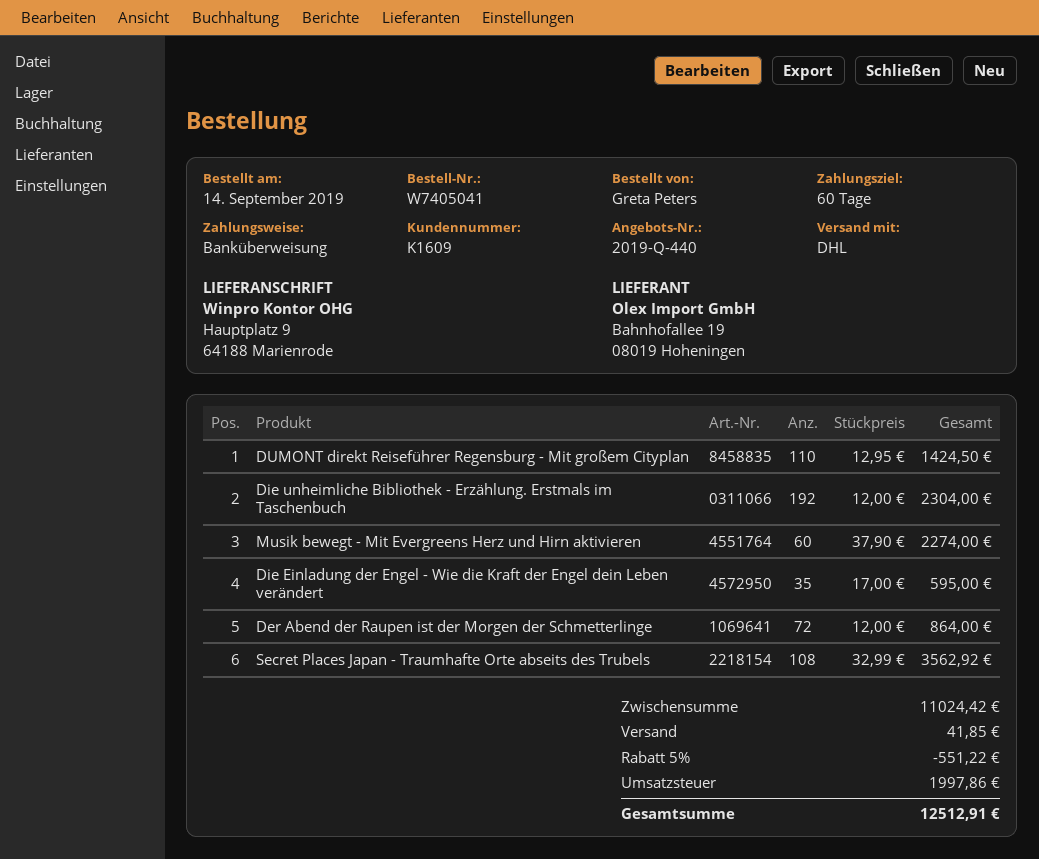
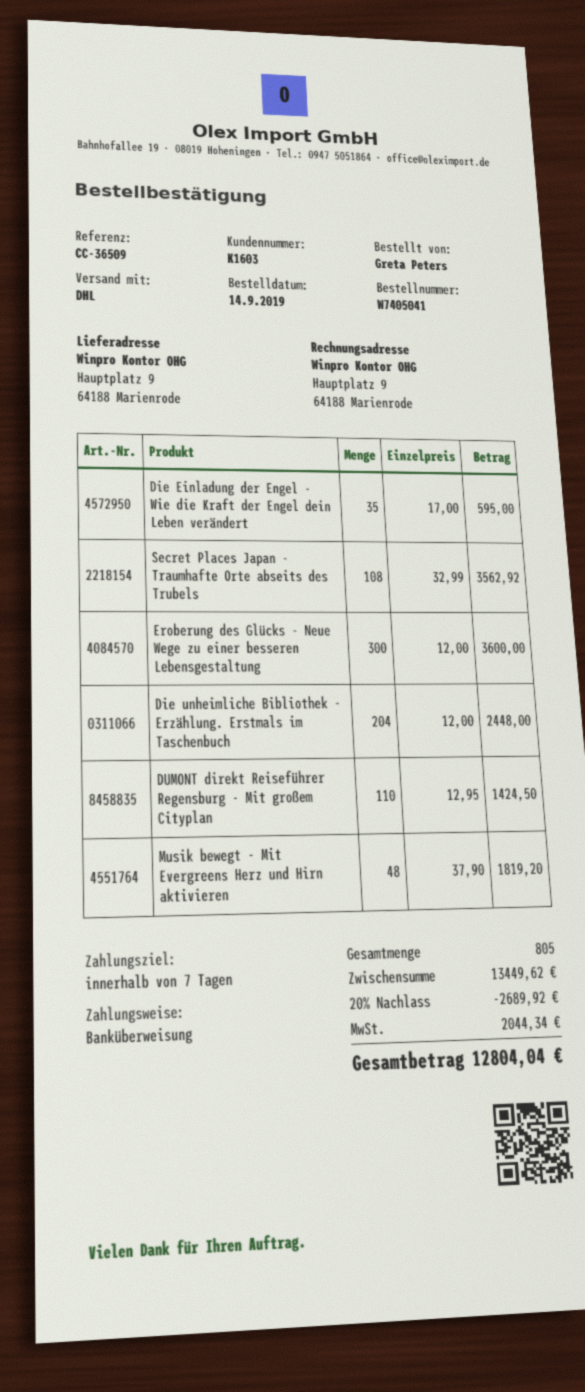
payment terms: 60 days -> 7 days
customer number: K1609 -> K1603
Die unheimliche Bibliothek - Erzählung. Erstmals im Taschenbuch: 192 x 12.00 = 2304.00 -> 204 x 12.00 = 2448.00
Musik bewegt - Mit Evergreens Herz und Hirn aktivieren: 60 x 37.90 = 2274.00 -> 48 x 37.90 = 1819.20
Der Abend der Raupen ist der Morgen der Schmetterlinge: 72 x 12.00 = 864.00 -> none
Eroberung des Glücks - Neue Wege zu einer besseren Lebensgestaltung: none -> 300 x 12.00 = 3600.00
subtotal: 11024.42 -> 13449.62
discount: 5% = 551.22 -> 20% = 2689.92
shipping: 41.85 -> none
tax: 1997.86 -> 2044.34
total: 12512.91 -> 12804.04

